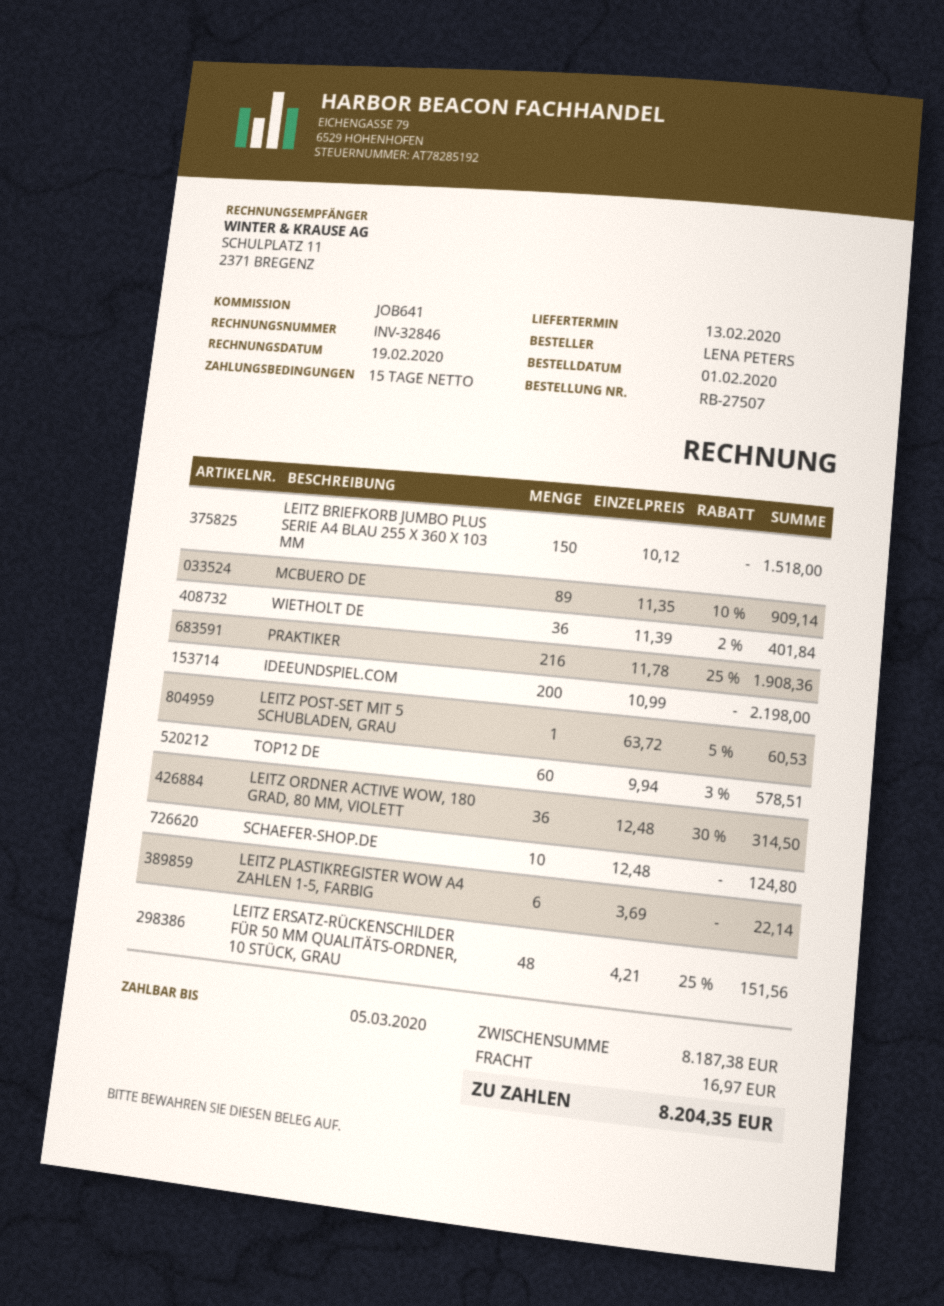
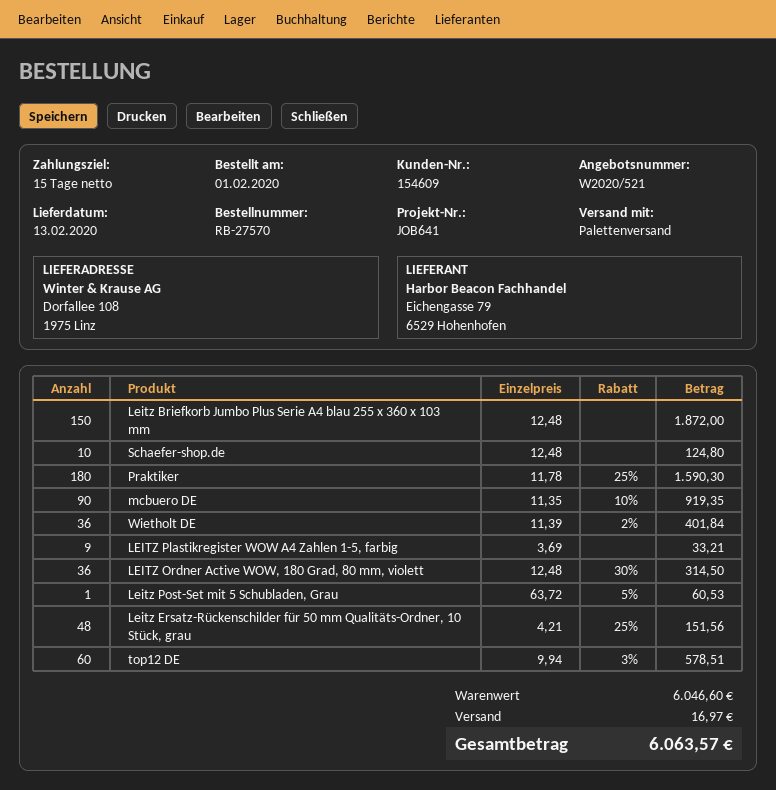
order number: RB-27507 -> RB-27570
LEITZ BRIEFKORB JUMBO PLUS SERIE A4 BLAU 255 X 360 X 103 MM: 150 x 10.12 = 1518.00 -> 150 x 12.48 = 1872.00
MCBUERO DE: 89 x 11.35 - 10% = 909.14 -> 90 x 11.35 - 10% = 919.35
PRAKTIKER: 216 x 11.78 - 25% = 1908.36 -> 180 x 11.78 - 25% = 1590.30
IDEEUNDSPIEL.COM: 200 x 10.99 = 2198.00 -> none
LEITZ PLASTIKREGISTER WOW A4 ZAHLEN 1-5, FARBIG: 6 x 3.69 = 22.14 -> 9 x 3.69 = 33.21
subtotal: 8187.38 -> 6046.60
total: 8204.35 -> 6063.57

